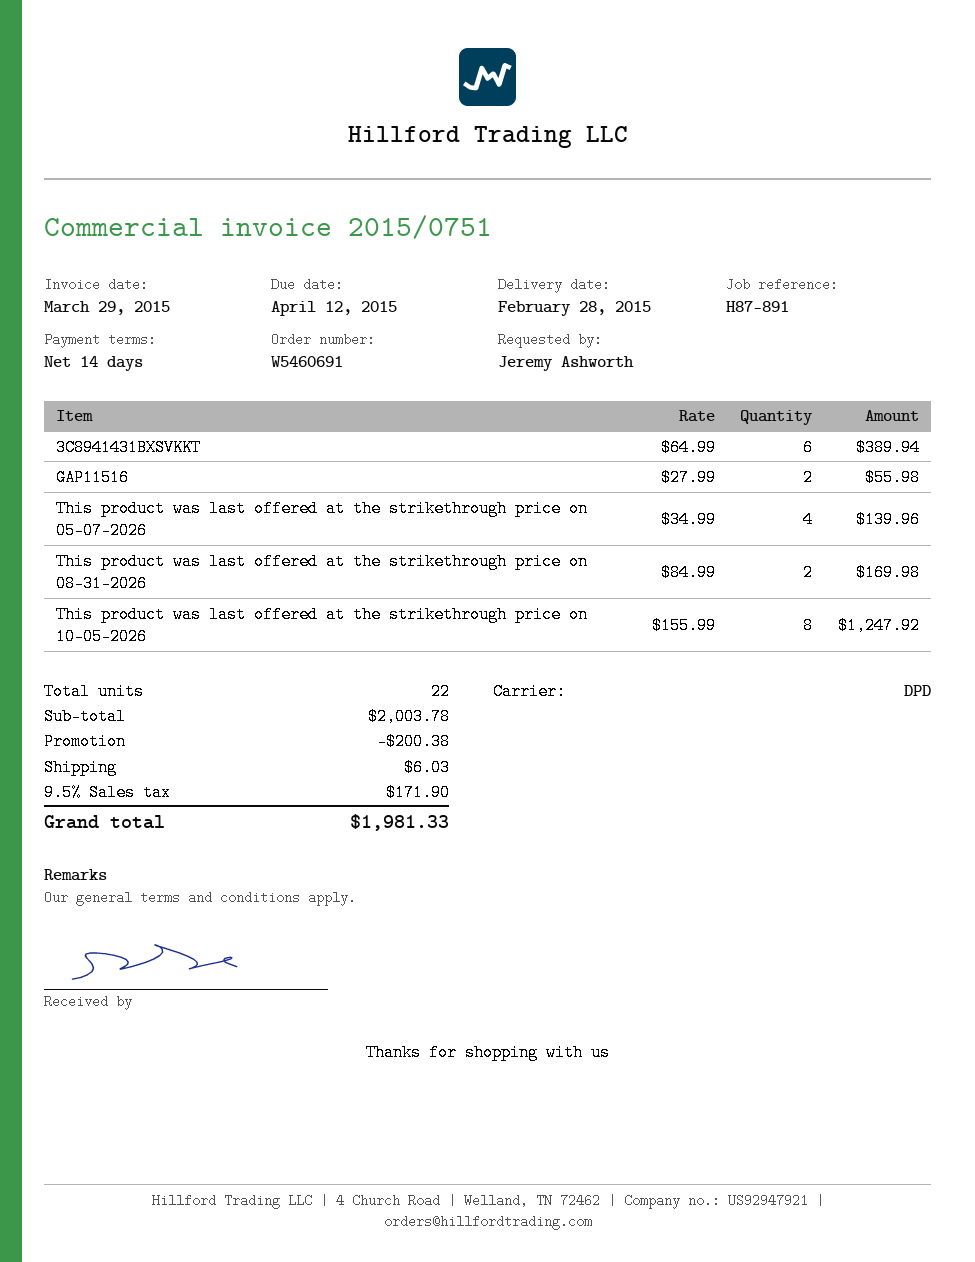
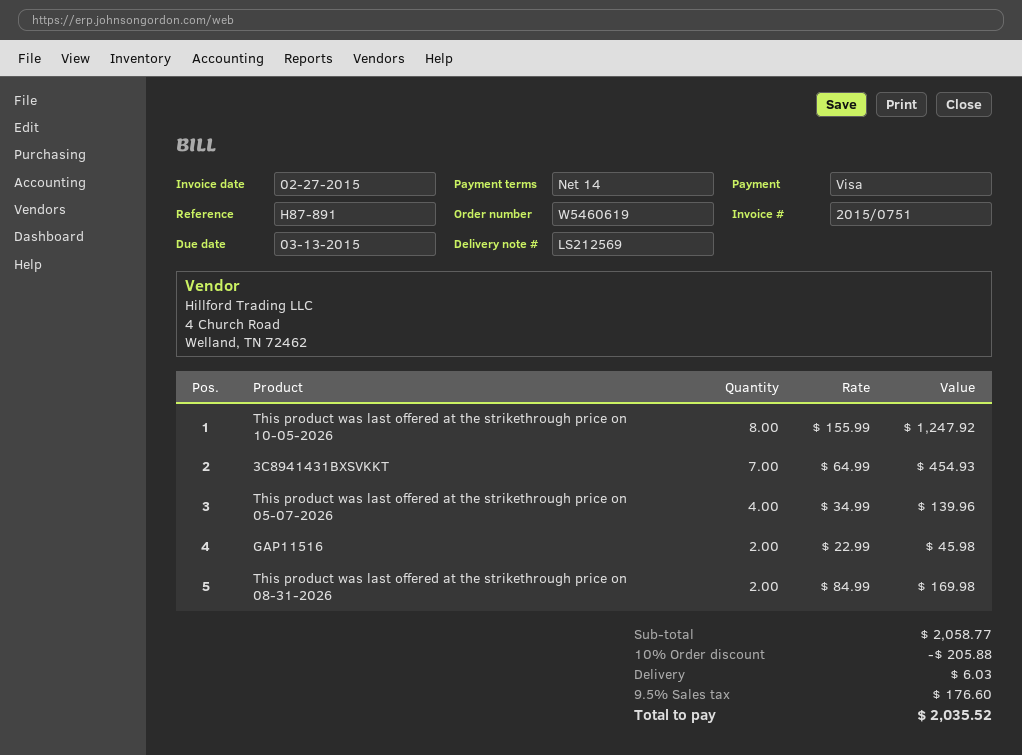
order number: W5460691 -> W5460619
invoice date: 2015-03-29 -> 2015-02-27
due date: 2015-04-12 -> 2015-03-13
3C8941431BXSVKKT: 6 x 64.99 = 389.94 -> 7 x 64.99 = 454.93
GAP11516: 2 x 27.99 = 55.98 -> 2 x 22.99 = 45.98
subtotal: 2003.78 -> 2058.77
discount: 200.38 -> 205.88
tax: 9.5% = 171.90 -> 9.5% = 176.60
total: 1981.33 -> 2035.52

